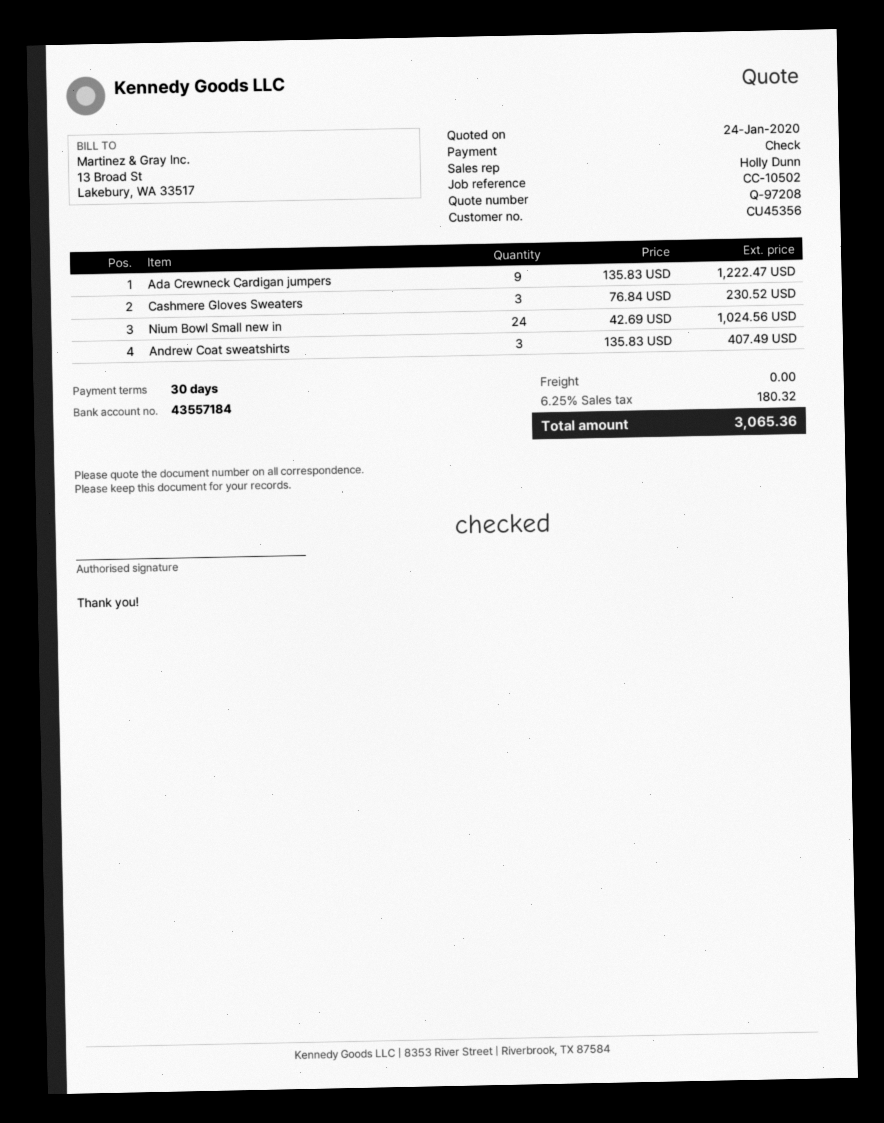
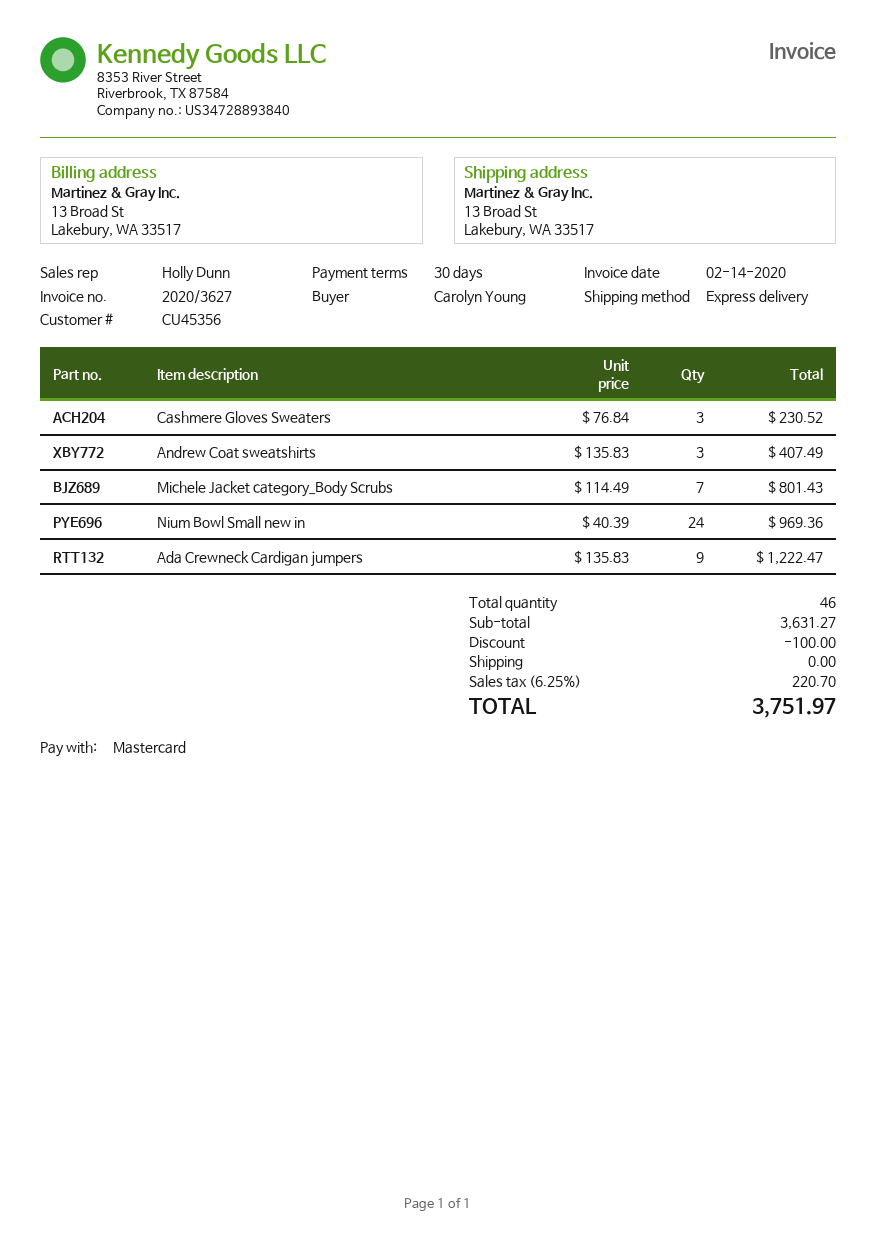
payment method: cheque -> Mastercard
Nium Bowl Small new in: 24 x 42.69 = 1024.56 -> 24 x 40.39 = 969.36
Michele Jacket category_Body Scrubs: none -> 7 x 114.49 = 801.43
discount: none -> 100.00
tax: 6.25% = 180.32 -> 6.25% = 220.70
total: 3065.36 -> 3751.97

